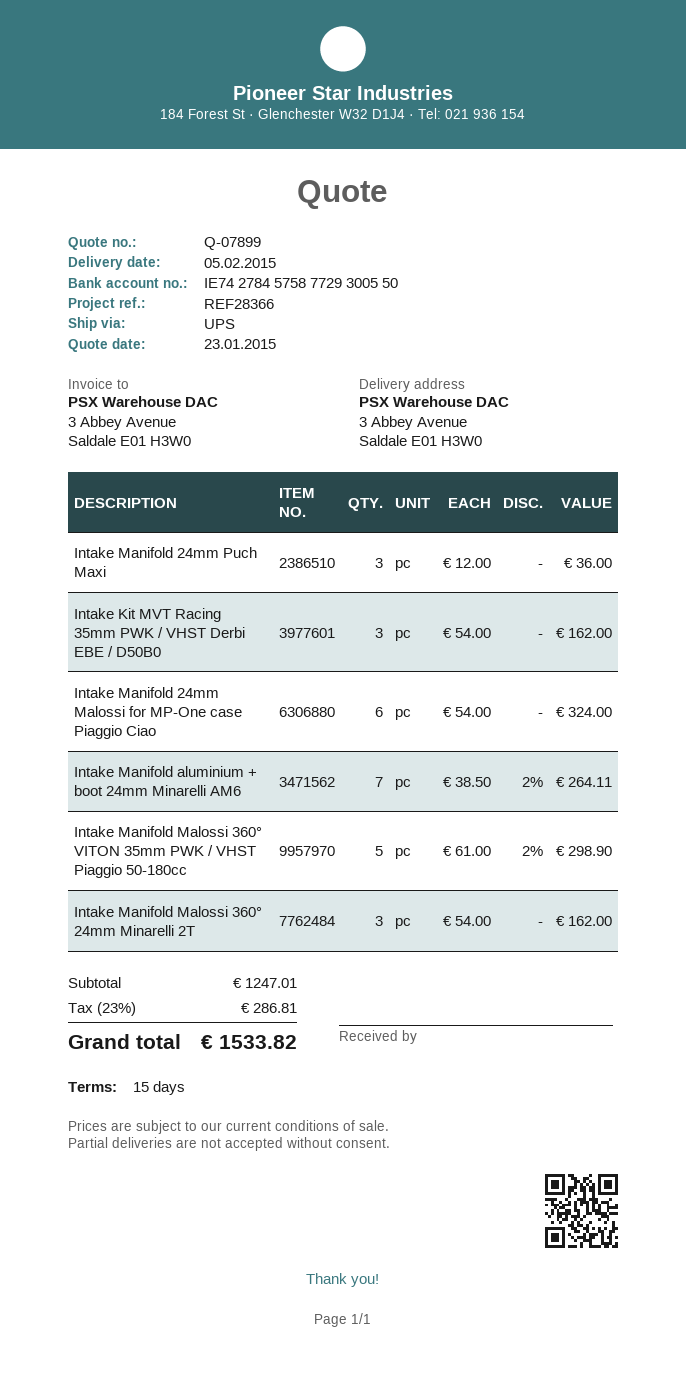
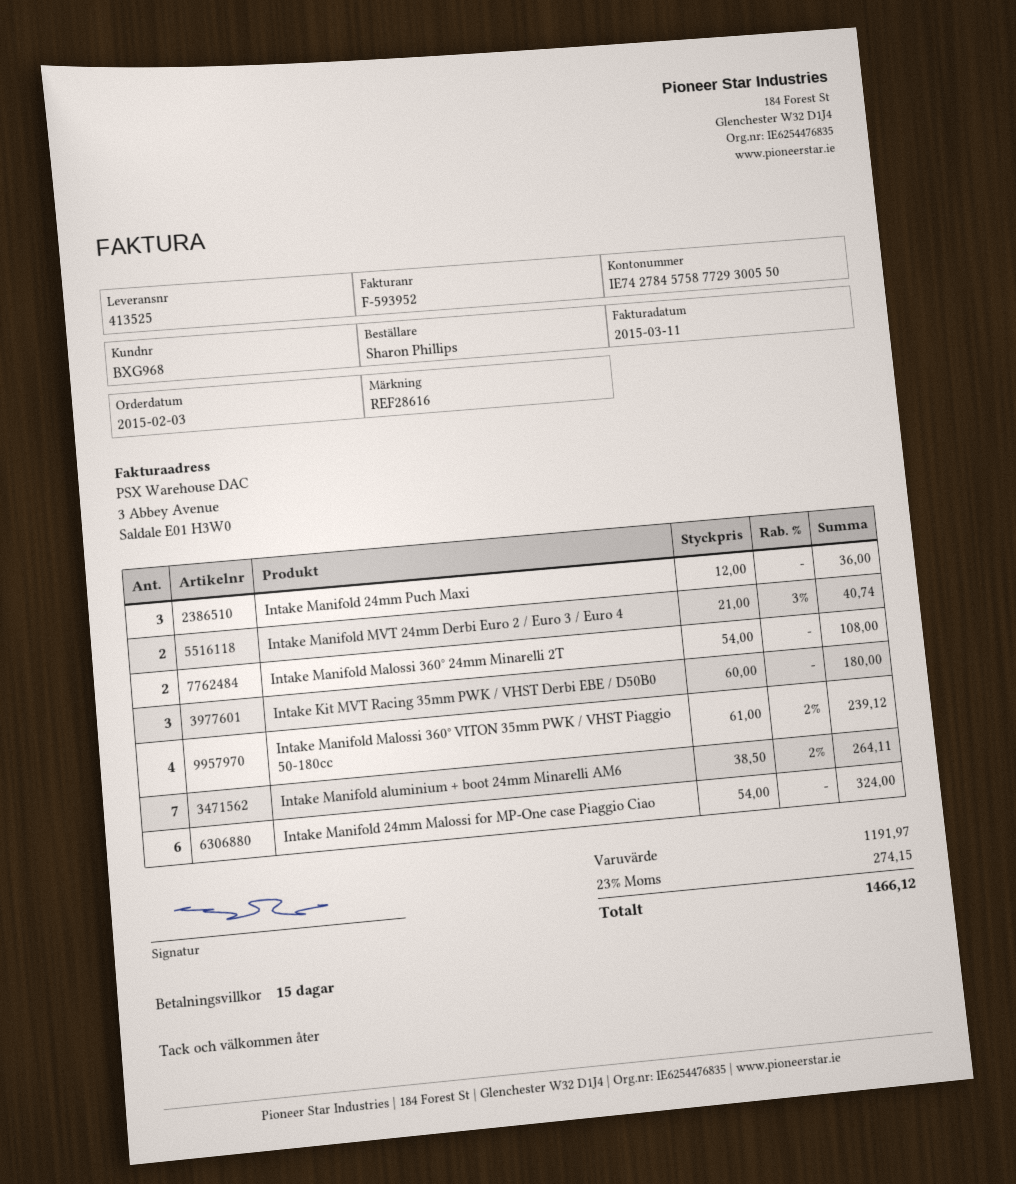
reference: REF28366 -> REF28616
Intake Kit MVT Racing 35mm PWK / VHST Derbi EBE / D50B0: 3 x 54.00 = 162.00 -> 3 x 60.00 = 180.00
Intake Manifold Malossi 360° VITON 35mm PWK / VHST Piaggio 50-180cc: 5 x 61.00 - 2% = 298.90 -> 4 x 61.00 - 2% = 239.12
Intake Manifold Malossi 360° 24mm Minarelli 2T: 3 x 54.00 = 162.00 -> 2 x 54.00 = 108.00
Intake Manifold MVT 24mm Derbi Euro 2 / Euro 3 / Euro 4: none -> 2 x 21.00 - 3% = 40.74
subtotal: 1247.01 -> 1191.97
tax: 23% = 286.81 -> 23% = 274.15
total: 1533.82 -> 1466.12

